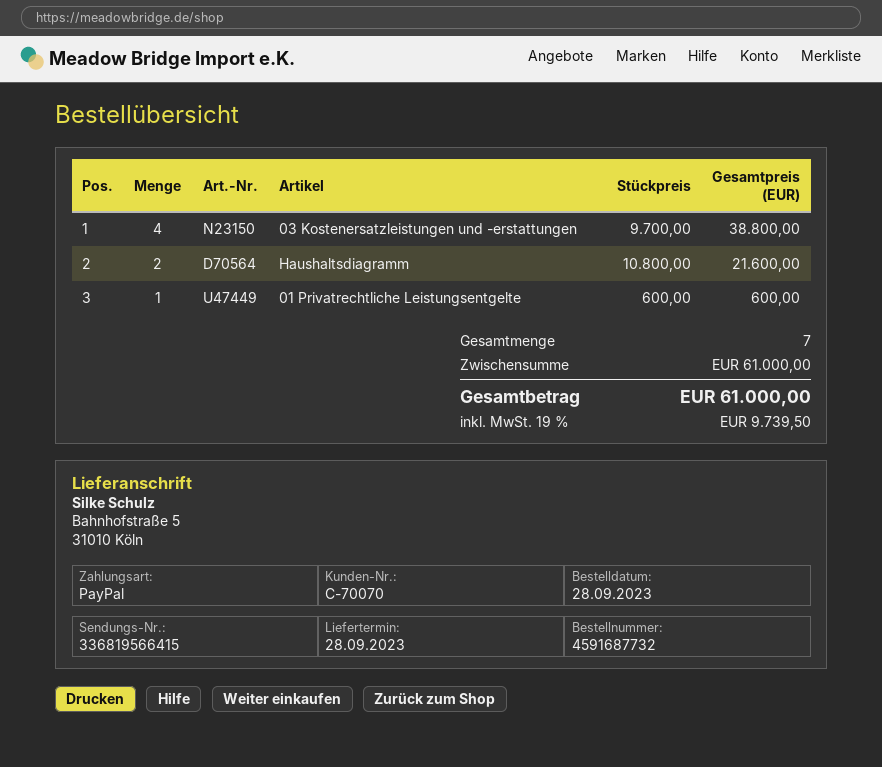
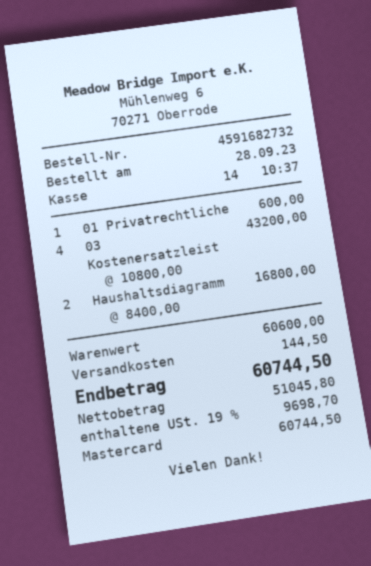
order number: 4591687732 -> 4591682732
payment method: PayPal -> Mastercard
03 Kostenersatzleistungen und -erstattungen: 4 x 9700.00 = 38800.00 -> 4 x 10800.00 = 43200.00
Haushaltsdiagramm: 2 x 10800.00 = 21600.00 -> 2 x 8400.00 = 16800.00
subtotal: 61000.00 -> 60600.00
shipping: none -> 144.50
tax: 19% = 9739.50 -> 19% = 9698.70
total: 61000.00 -> 60744.50

